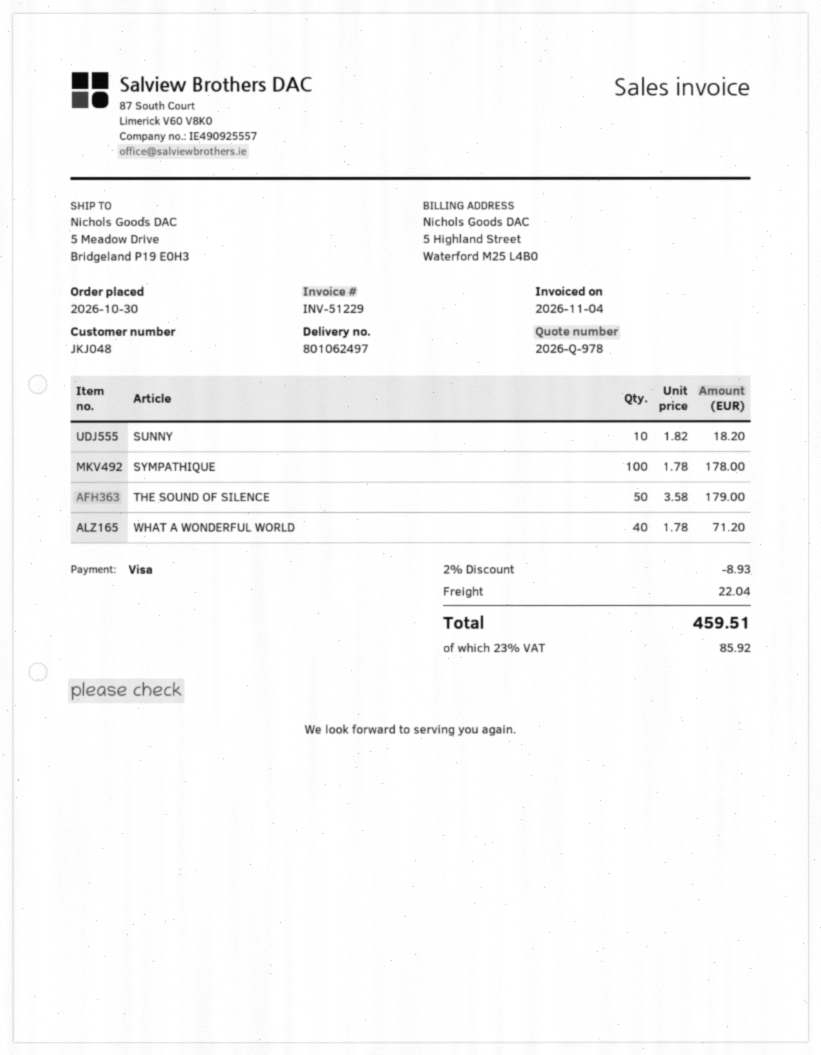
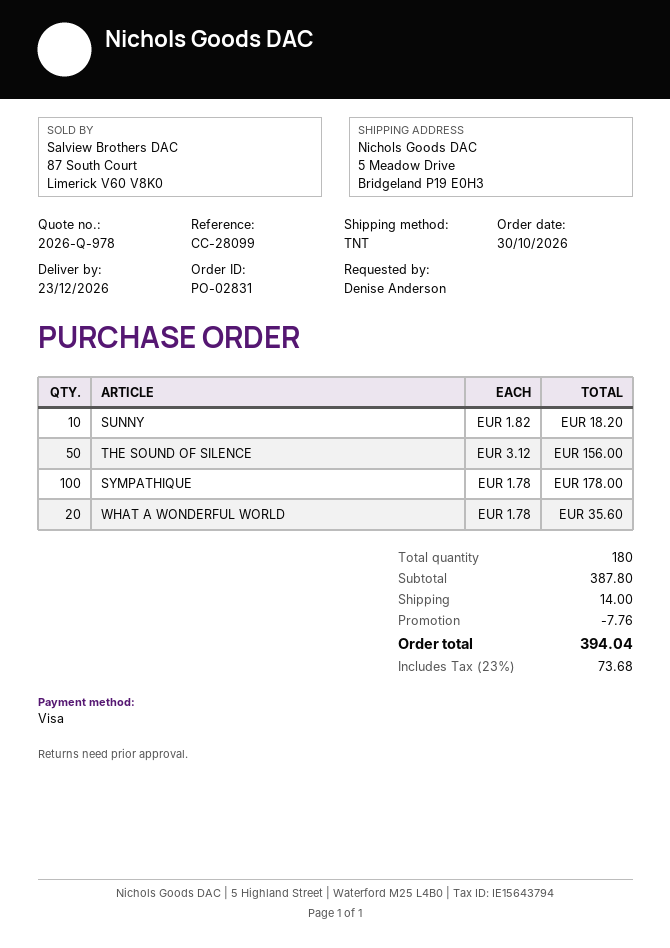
THE SOUND OF SILENCE: 50 x 3.58 = 179.00 -> 50 x 3.12 = 156.00
WHAT A WONDERFUL WORLD: 40 x 1.78 = 71.20 -> 20 x 1.78 = 35.60
discount: 8.93 -> 7.76
shipping: 22.04 -> 14.00
tax: 23% = 85.92 -> 23% = 73.68
total: 459.51 -> 394.04

